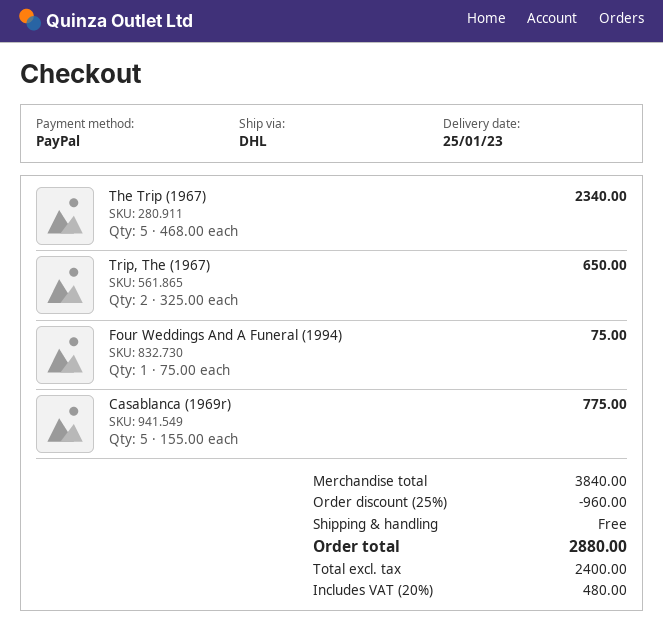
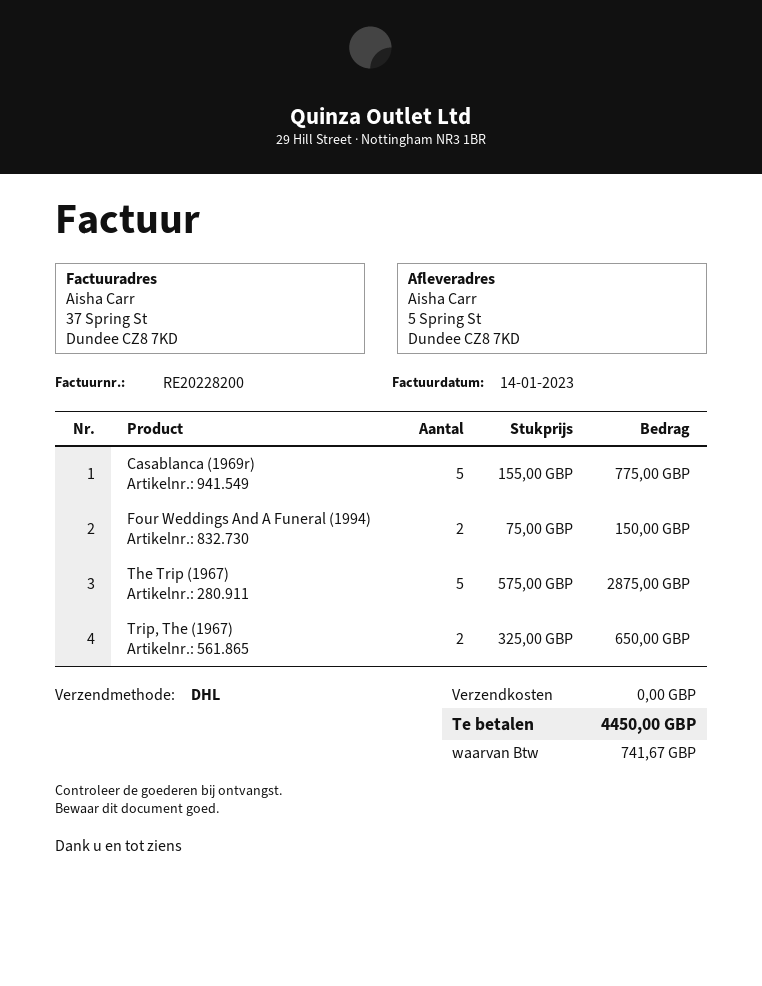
The Trip (1967): 5 x 468.00 = 2340.00 -> 5 x 575.00 = 2875.00
Four Weddings And A Funeral (1994): 1 x 75.00 = 75.00 -> 2 x 75.00 = 150.00
discount: 25% = 960.00 -> none
tax: 480.00 -> 741.67
total: 2880.00 -> 4450.00

